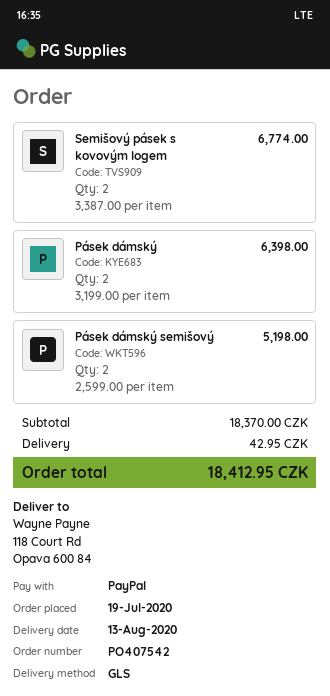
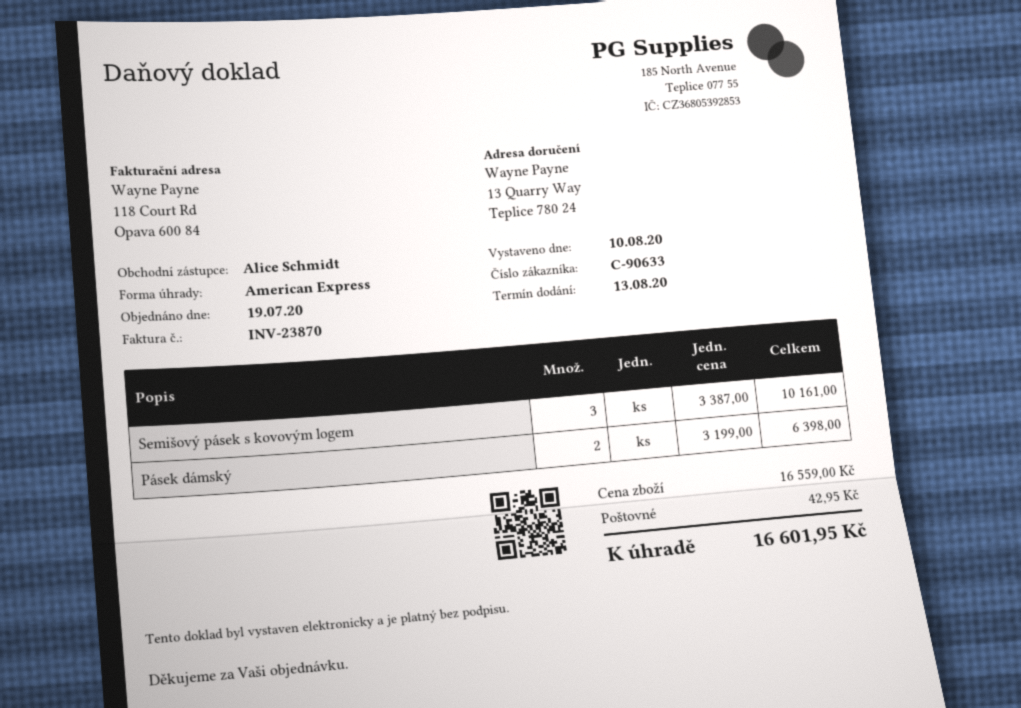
payment method: PayPal -> American Express
ship to: 118 Court Rd, Opava 600 84 -> 13 Quarry Way, Teplice 780 24
Semišový pásek s kovovým logem: 2 x 3387.00 = 6774.00 -> 3 x 3387.00 = 10161.00
Pásek dámský semišový: 2 x 2599.00 = 5198.00 -> none
subtotal: 18370.00 -> 16559.00
total: 18412.95 -> 16601.95

